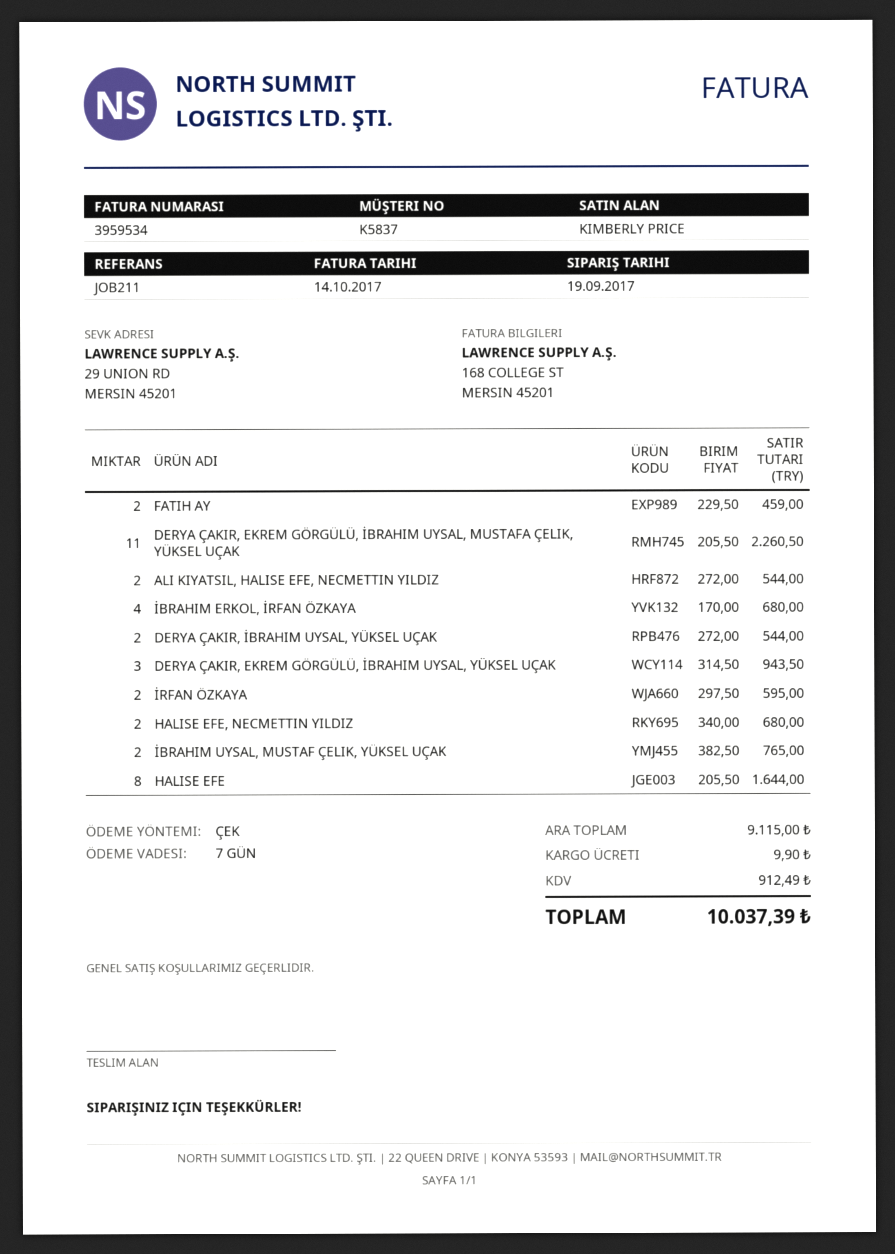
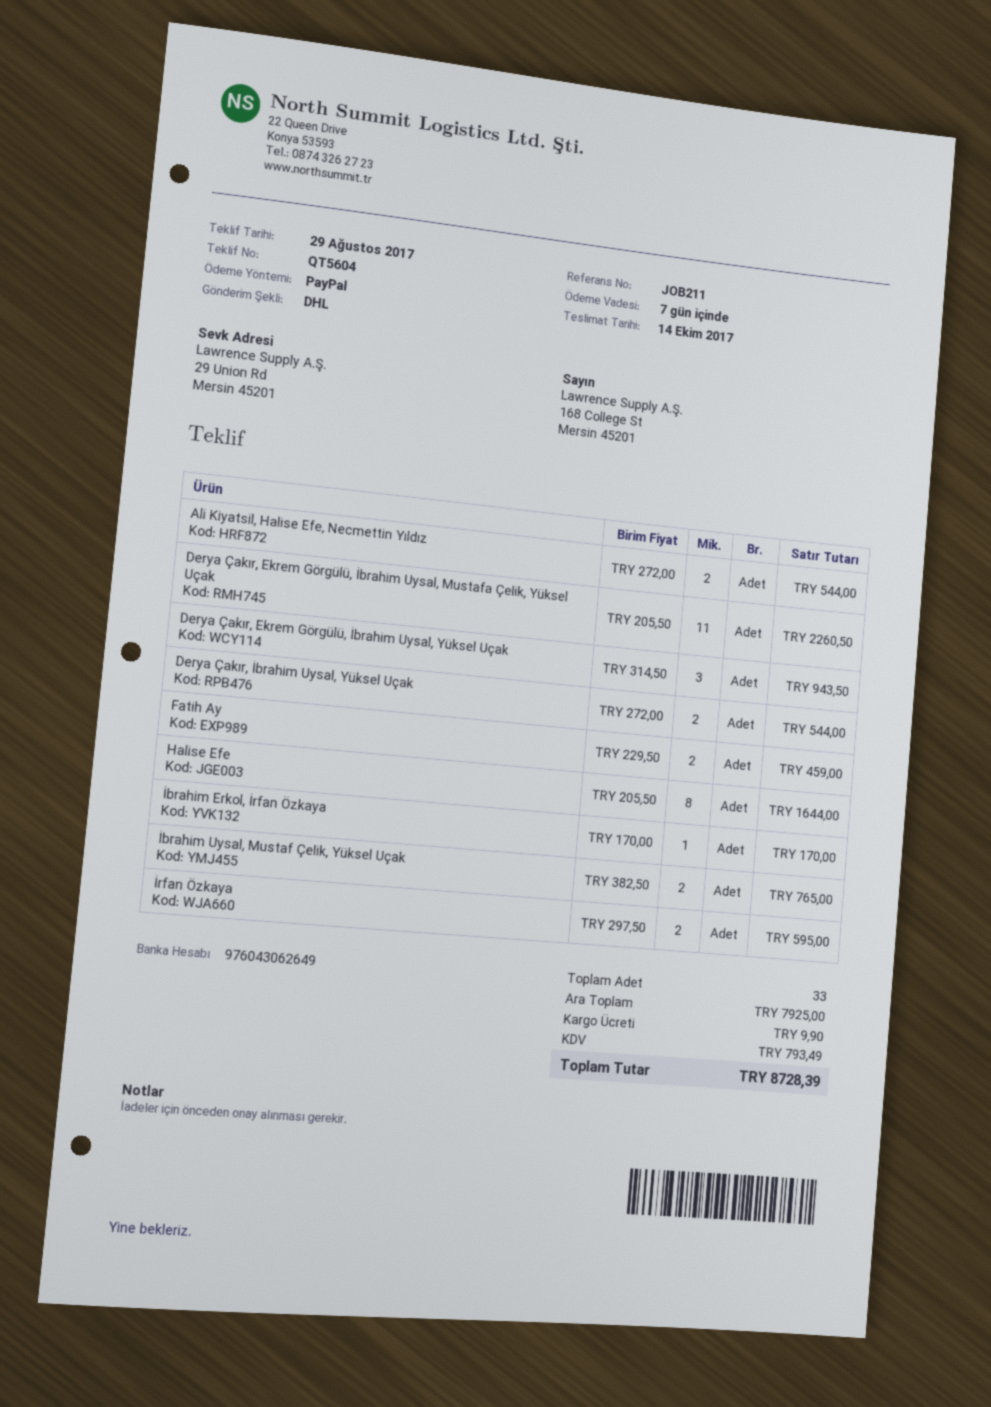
payment method: cheque -> PayPal
İBRAHIM ERKOL, İRFAN ÖZKAYA: 4 x 170.00 = 680.00 -> 1 x 170.00 = 170.00
HALISE EFE, NECMETTIN YILDIZ: 2 x 340.00 = 680.00 -> none
subtotal: 9115.00 -> 7925.00
tax: 912.49 -> 793.49
total: 10037.39 -> 8728.39

